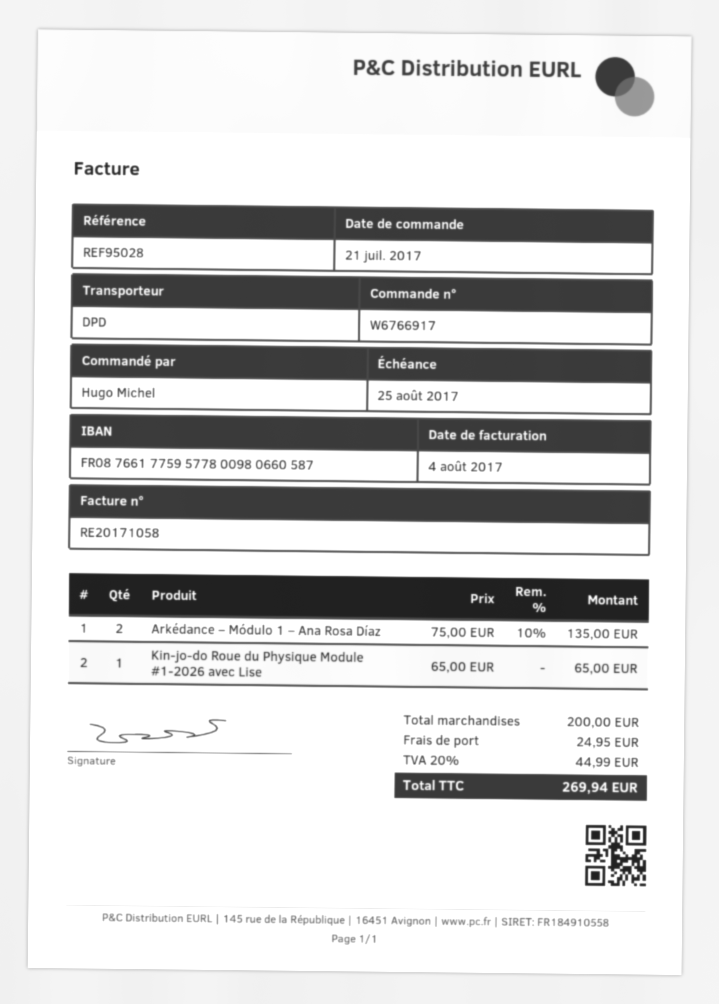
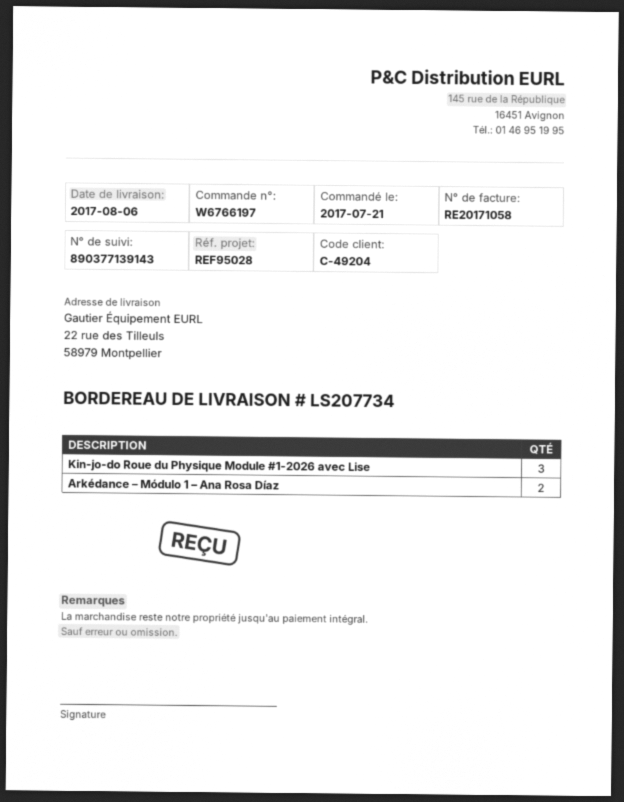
order number: W6766917 -> W6766197
Kin-jo-do Roue du Physique Module #1-2026 avec Lise: 1 -> 3

